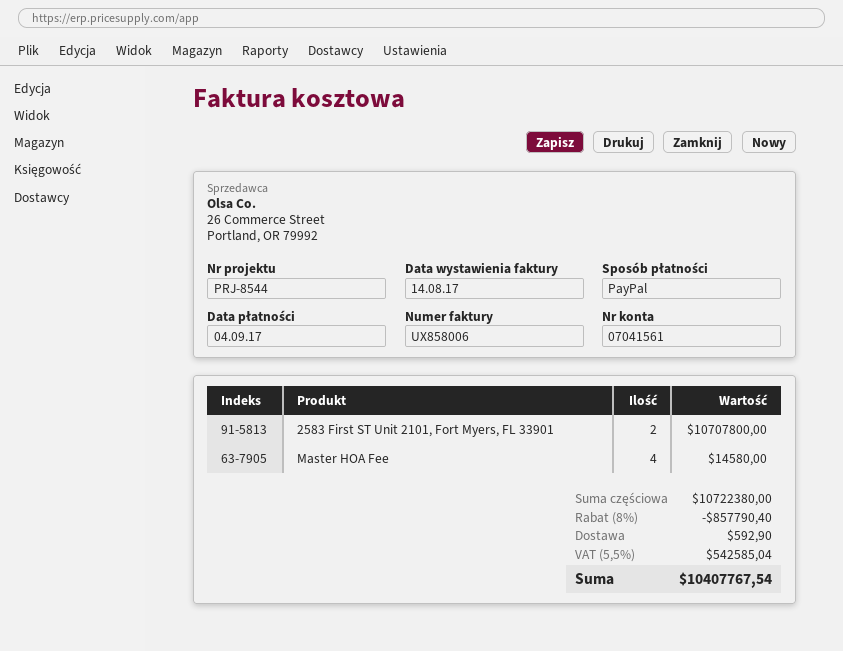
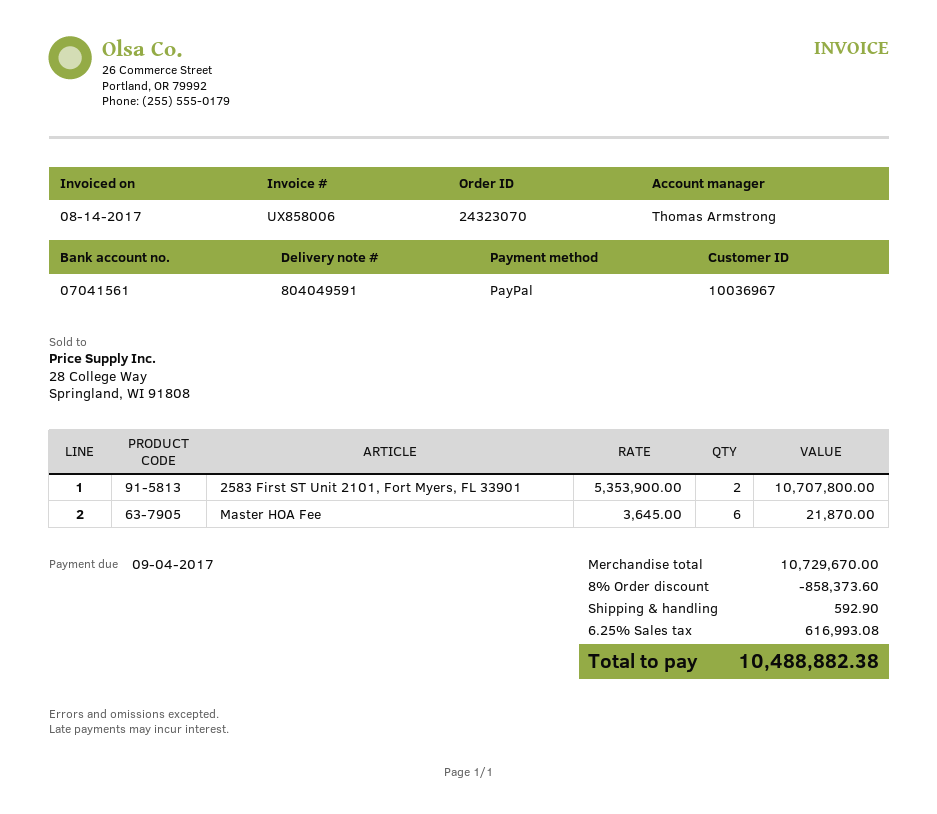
Master HOA Fee: 4 for 14580.00 -> 6 for 21870.00
subtotal: 10722380.00 -> 10729670.00
discount: 8% = 857790.40 -> 8% = 858373.60
tax: 5.5% = 542585.04 -> 6.25% = 616993.08
total: 10407767.54 -> 10488882.38

